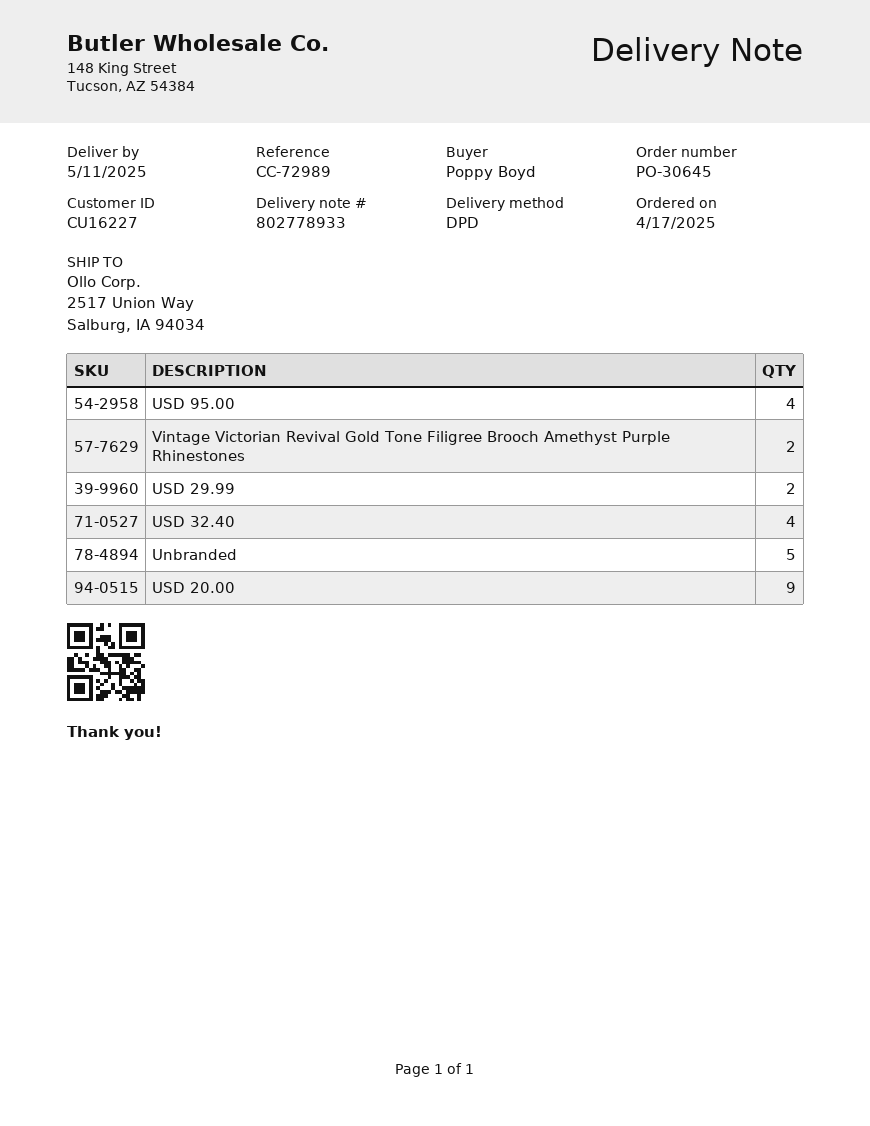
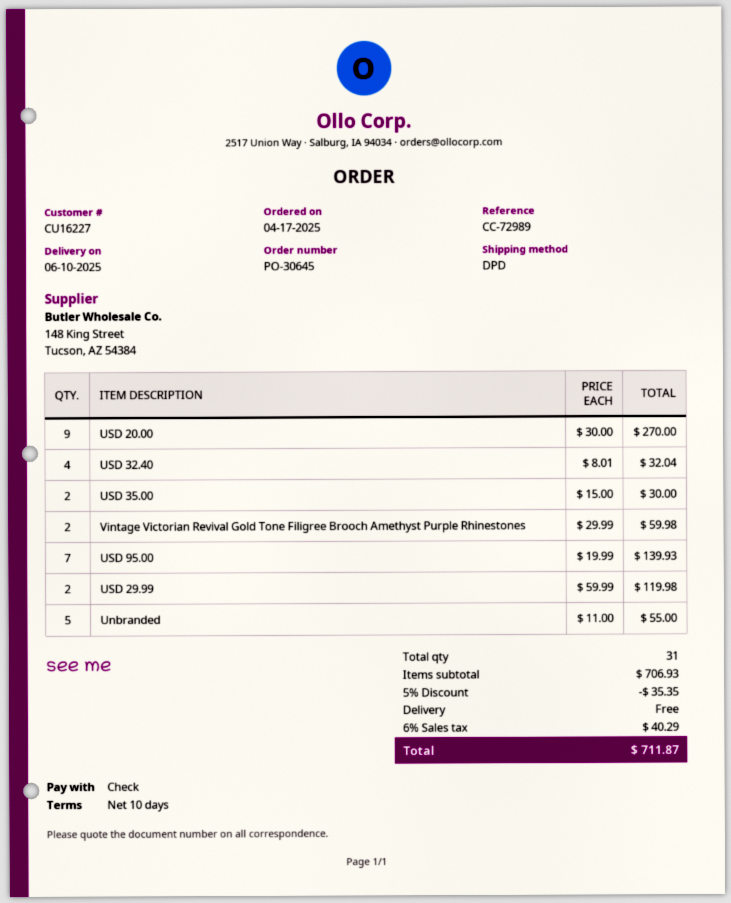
delivery date: 2025-05-11 -> 2025-06-10
USD 95.00: 4 -> 7
USD 35.00: none -> 2

